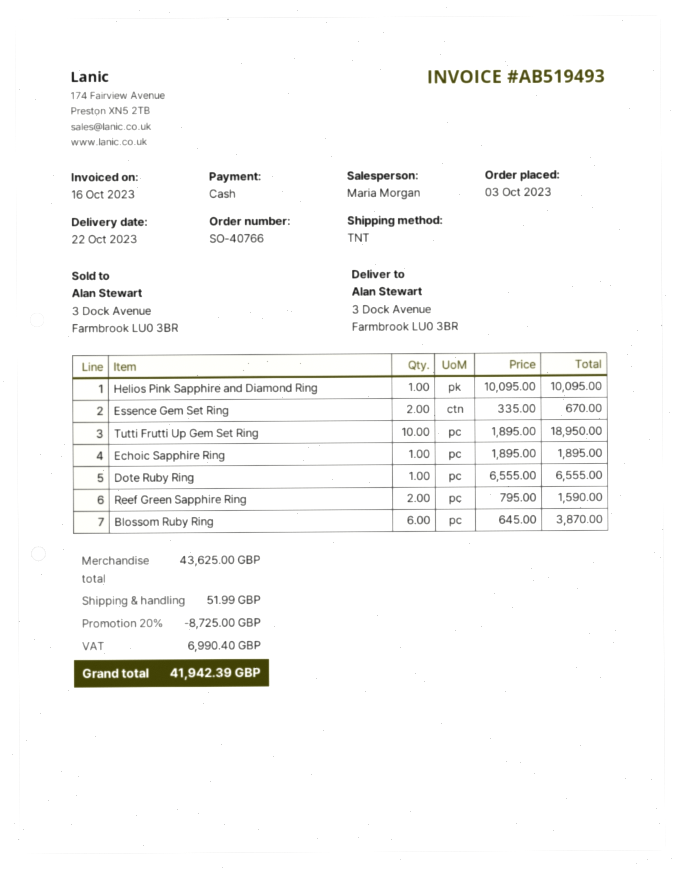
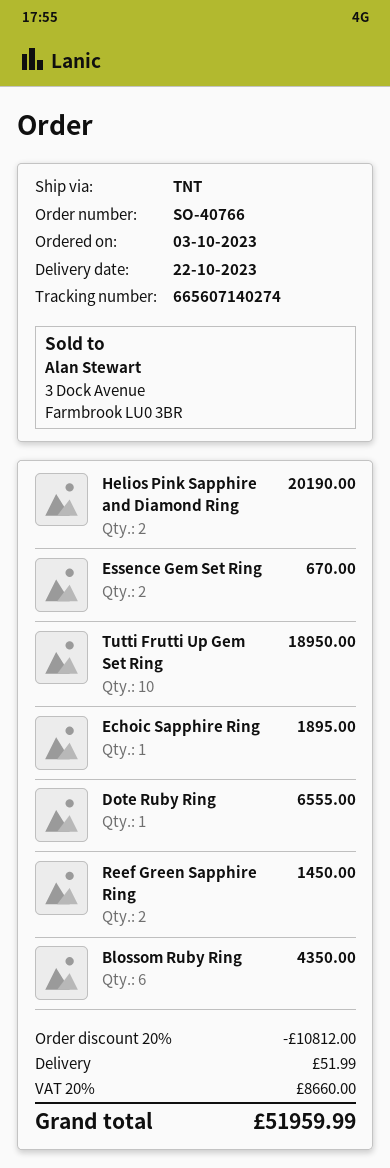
Helios Pink Sapphire and Diamond Ring: 1 for 10095.00 -> 2 for 20190.00
Reef Green Sapphire Ring: 2 for 1590.00 -> 2 for 1450.00
Blossom Ruby Ring: 6 for 3870.00 -> 6 for 4350.00
discount: 20% = 8725.00 -> 20% = 10812.00
tax: 6990.40 -> 8660.00
total: 41942.39 -> 51959.99

